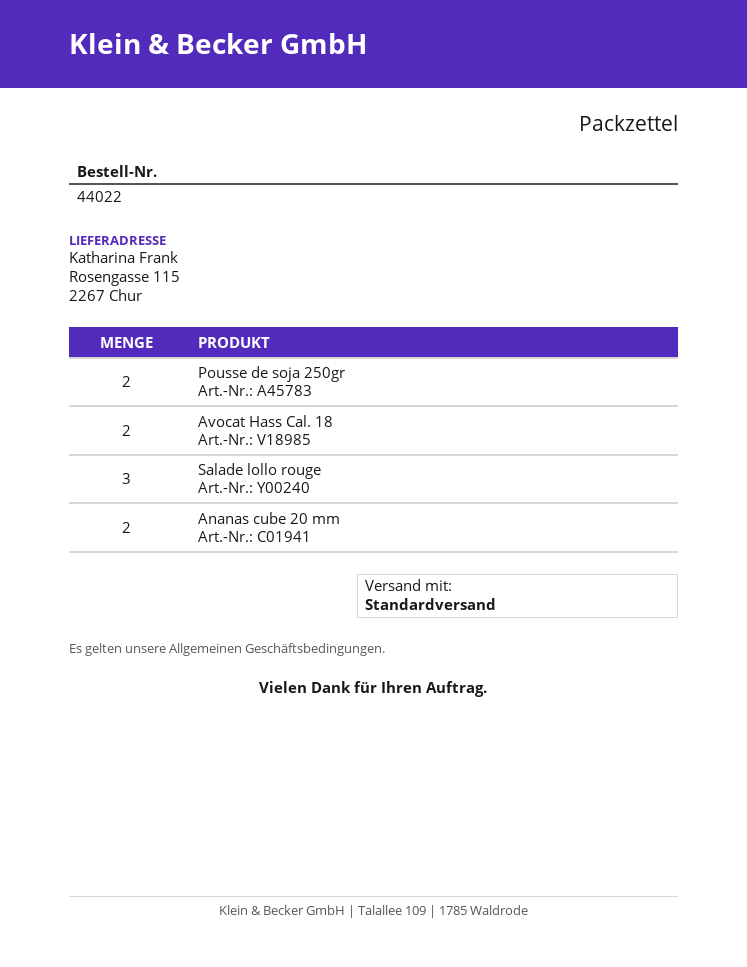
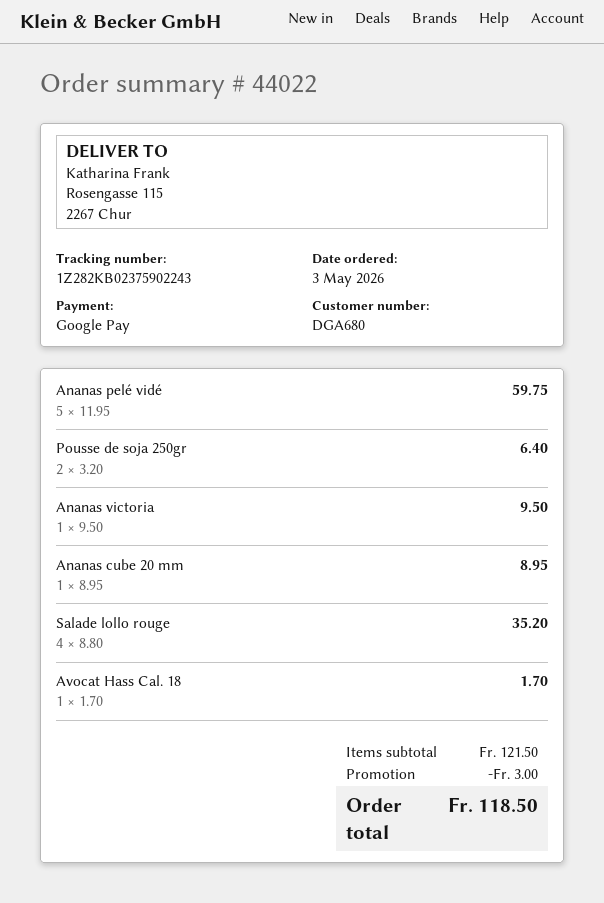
Avocat Hass Cal. 18: 2 -> 1
Salade lollo rouge: 3 -> 4
Ananas cube 20 mm: 2 -> 1
Ananas pelé vidé: none -> 5
Ananas victoria: none -> 1

